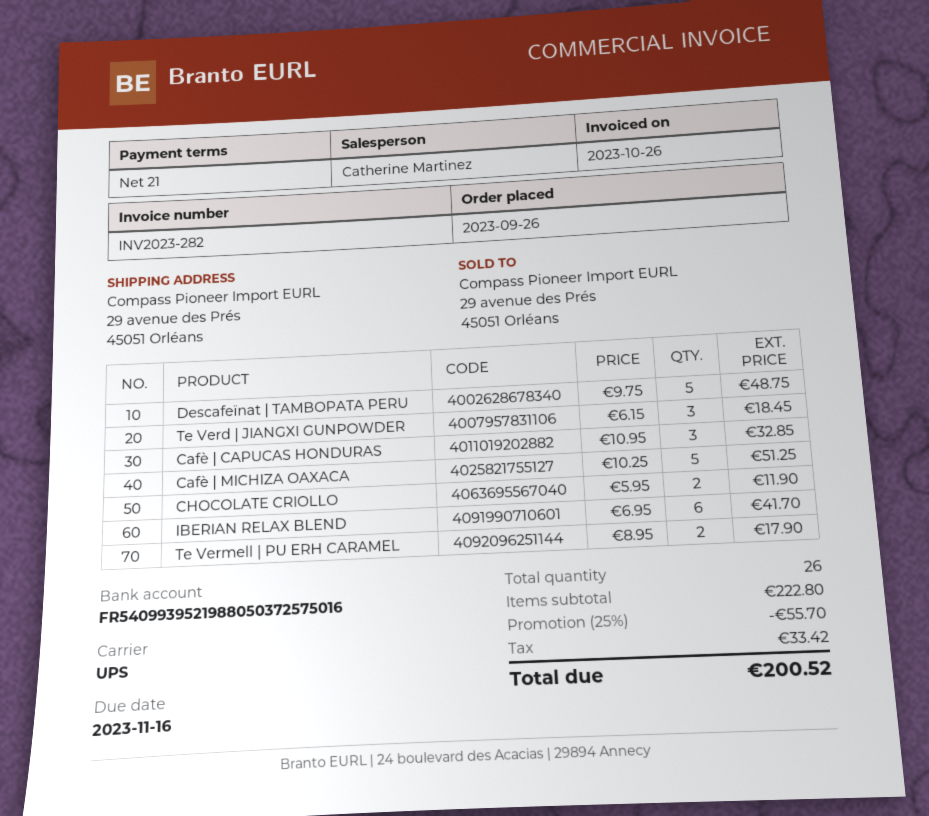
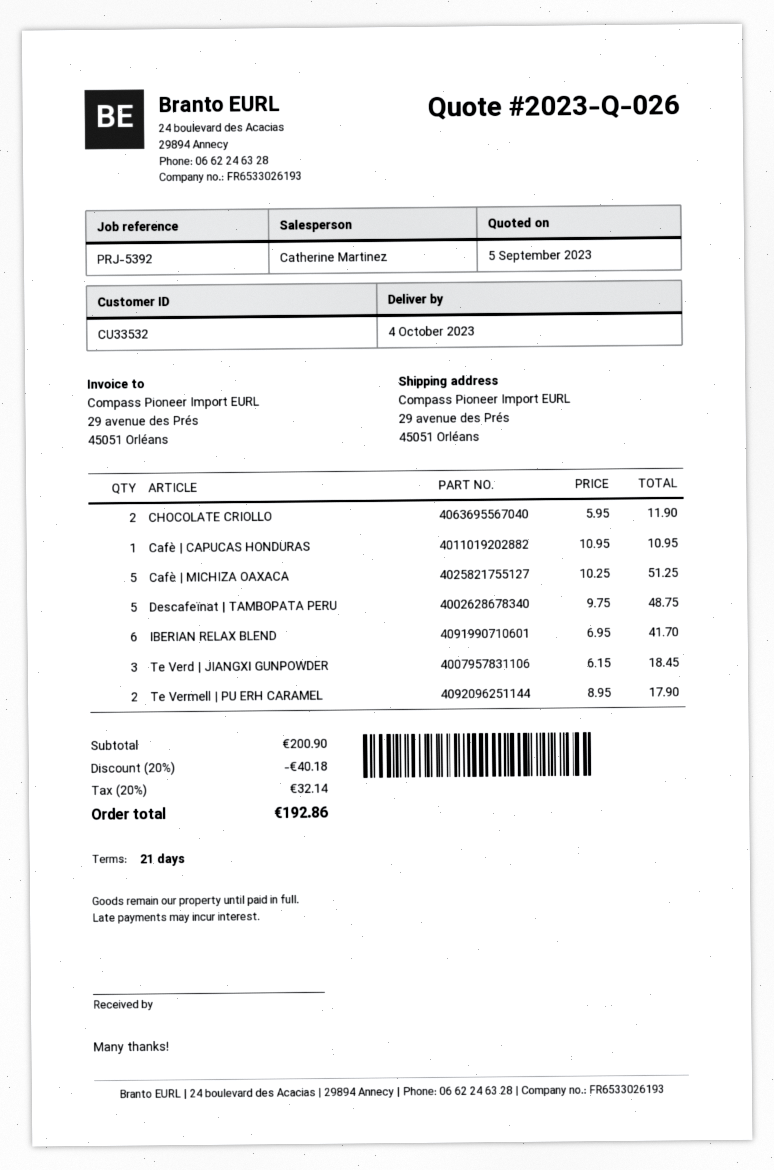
Cafè | CAPUCAS HONDURAS: 3 x 10.95 = 32.85 -> 1 x 10.95 = 10.95
subtotal: 222.80 -> 200.90
discount: 25% = 55.70 -> 20% = 40.18
tax: 33.42 -> 32.14
total: 200.52 -> 192.86

